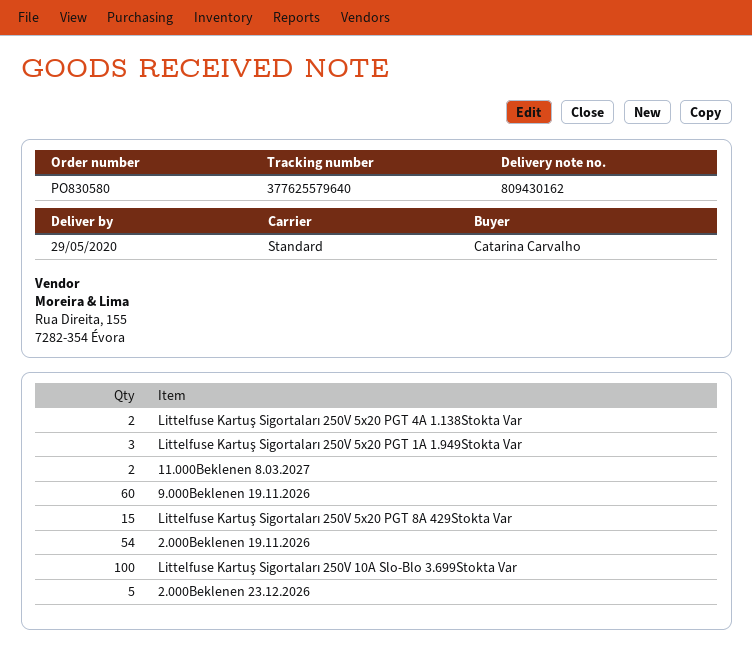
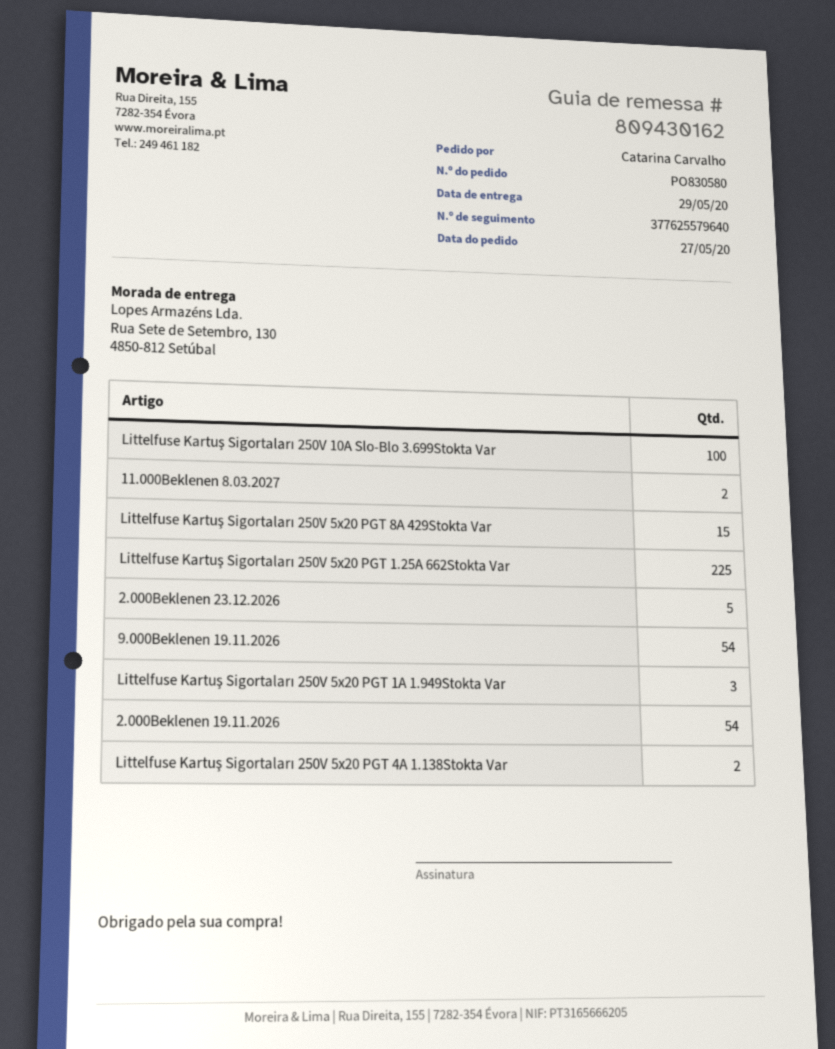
9.000Beklenen 19.11.2026: 60 -> 54
Littelfuse Kartuş Sigortaları 250V 5x20 PGT 1.25A 662Stokta Var: none -> 225

